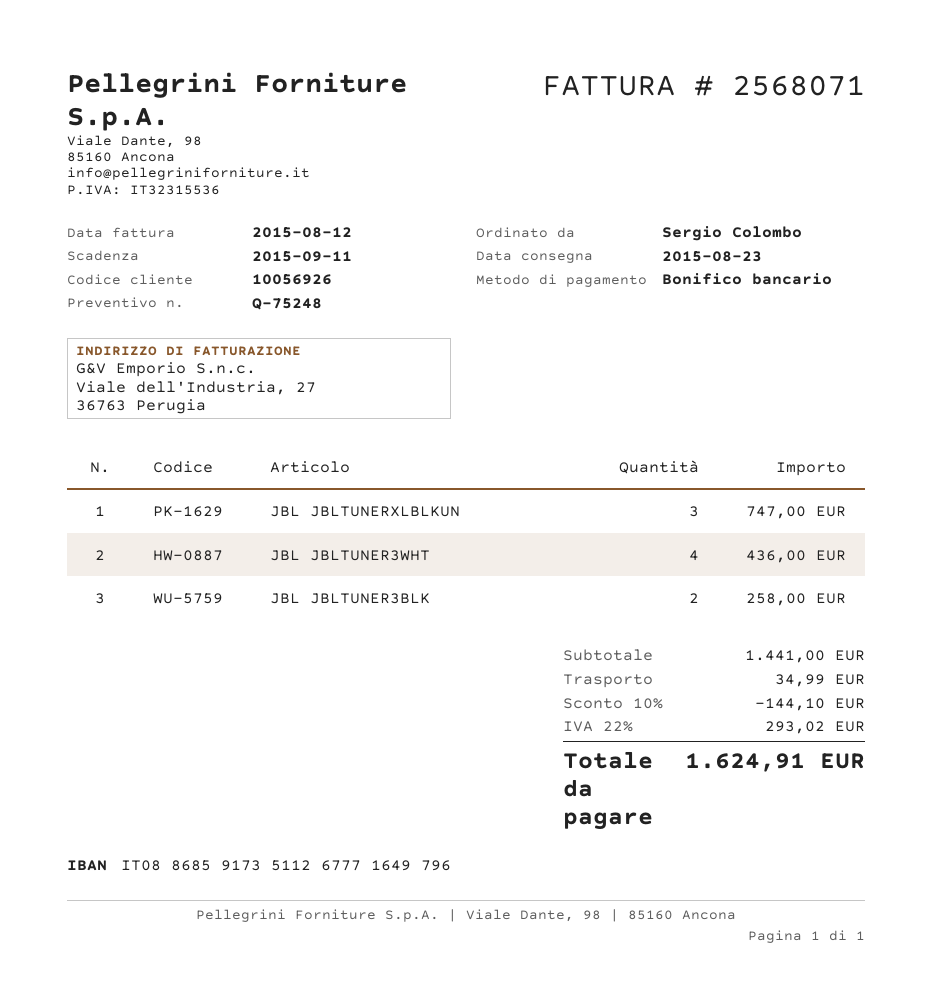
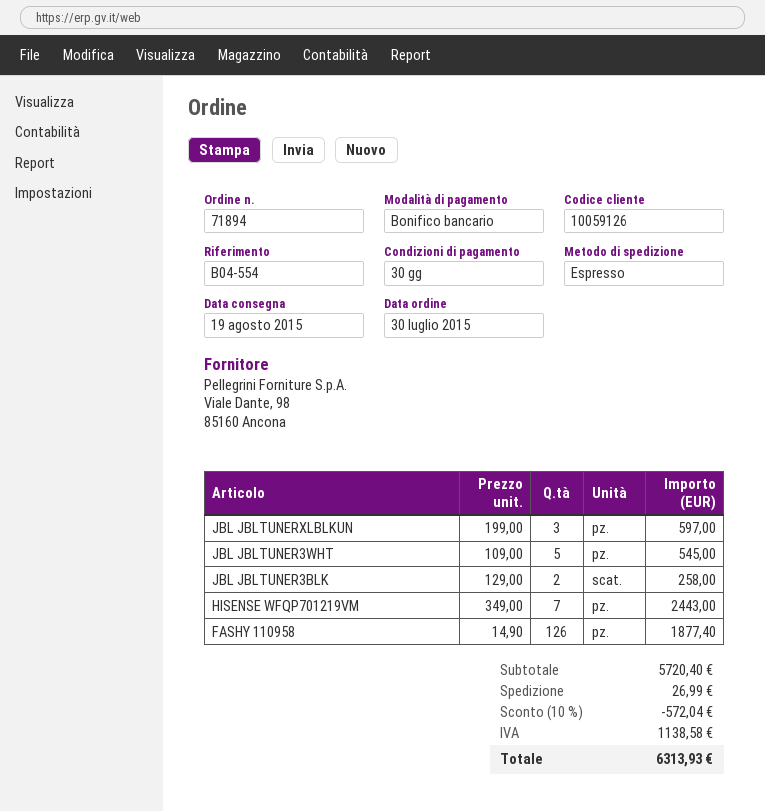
delivery date: 2015-08-23 -> 2015-08-19
customer number: 10056926 -> 10059126
JBL JBLTUNERXLBLKUN: 3 for 747.00 -> 3 for 597.00
JBL JBLTUNER3WHT: 4 for 436.00 -> 5 for 545.00
HISENSE WFQP701219VM: none -> 7 for 2443.00
FASHY 110958: none -> 126 for 1877.40
subtotal: 1441.00 -> 5720.40
discount: 10% = 144.10 -> 10% = 572.04
shipping: 34.99 -> 26.99
tax: 293.02 -> 1138.58
total: 1624.91 -> 6313.93

